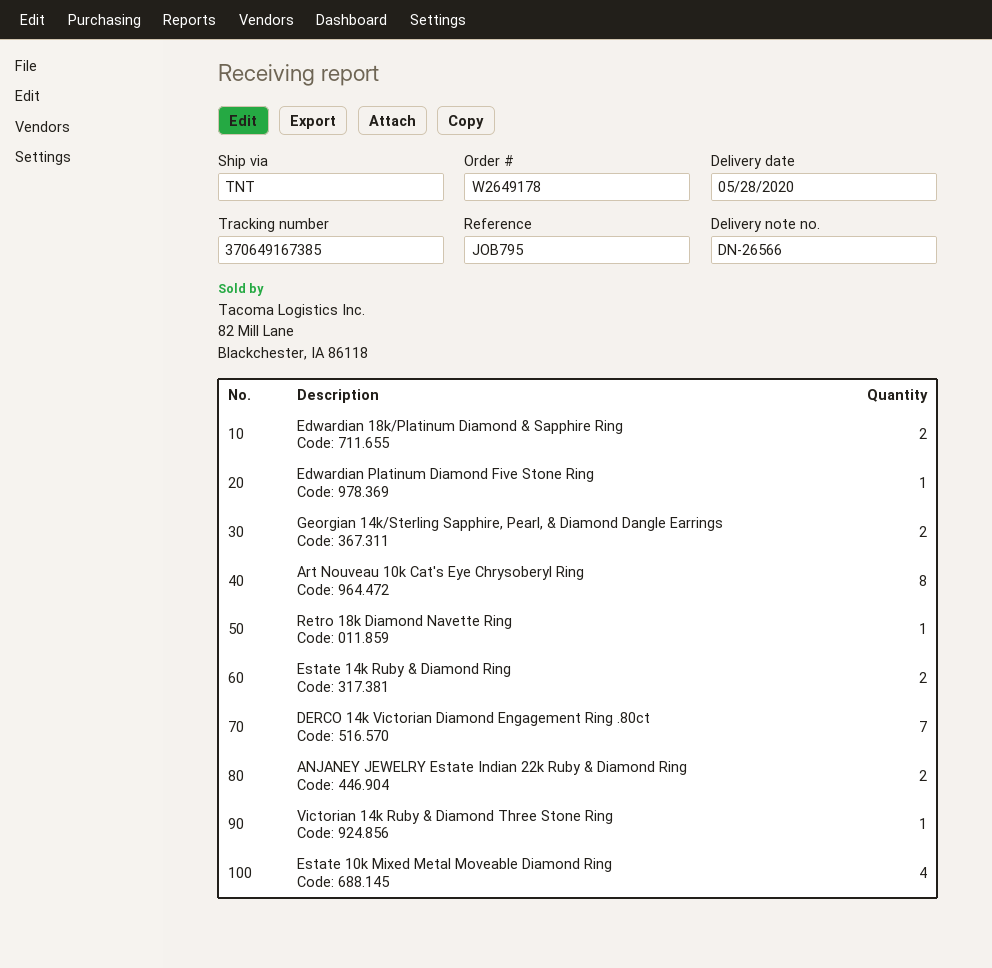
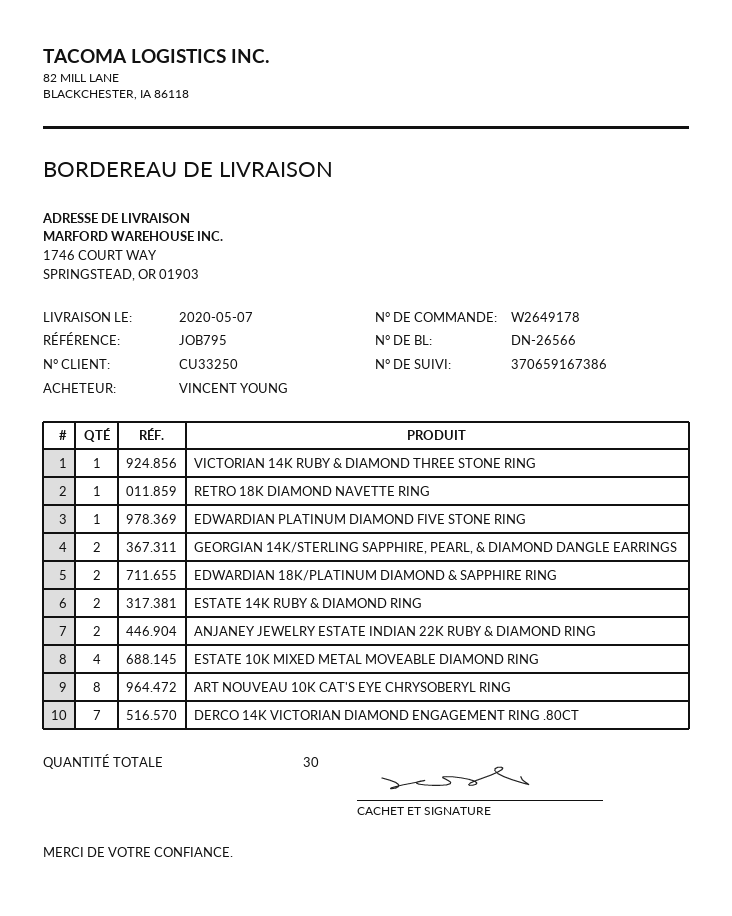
delivery date: 2020-05-28 -> 2020-05-07
tracking number: 370649167385 -> 370659167386

